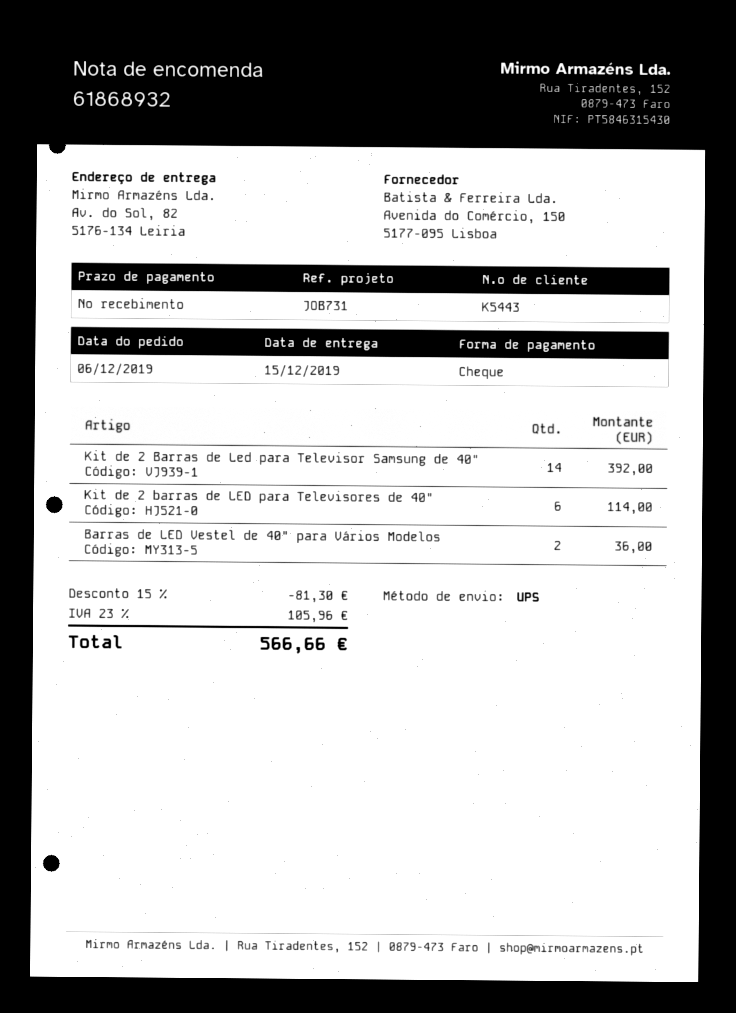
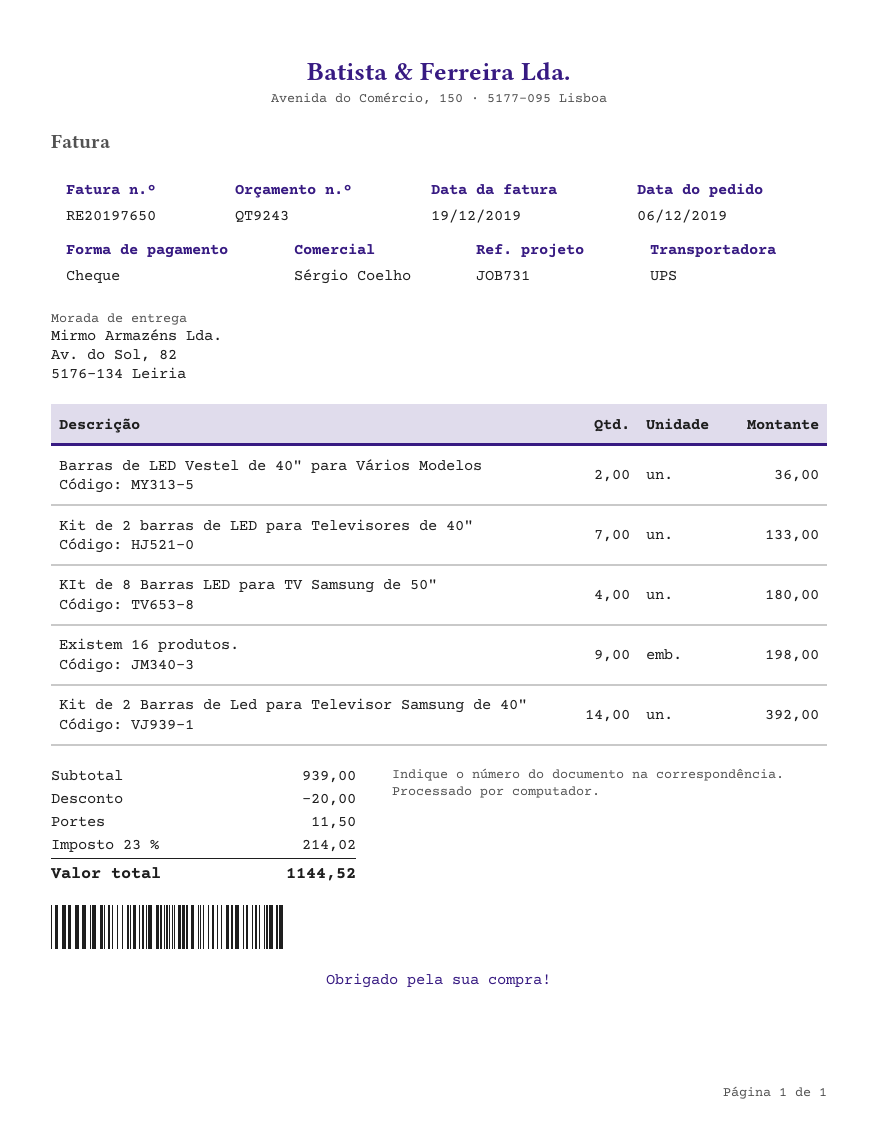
Kit de 2 barras de LED para Televisores de 40": 6 for 114.00 -> 7 for 133.00
KIt de 8 Barras LED para TV Samsung de 50": none -> 4 for 180.00
Existem 16 produtos.: none -> 9 for 198.00
discount: 81.30 -> 20.00
shipping: none -> 11.50
tax: 23% = 105.96 -> 23% = 214.02
total: 566.66 -> 1144.52

